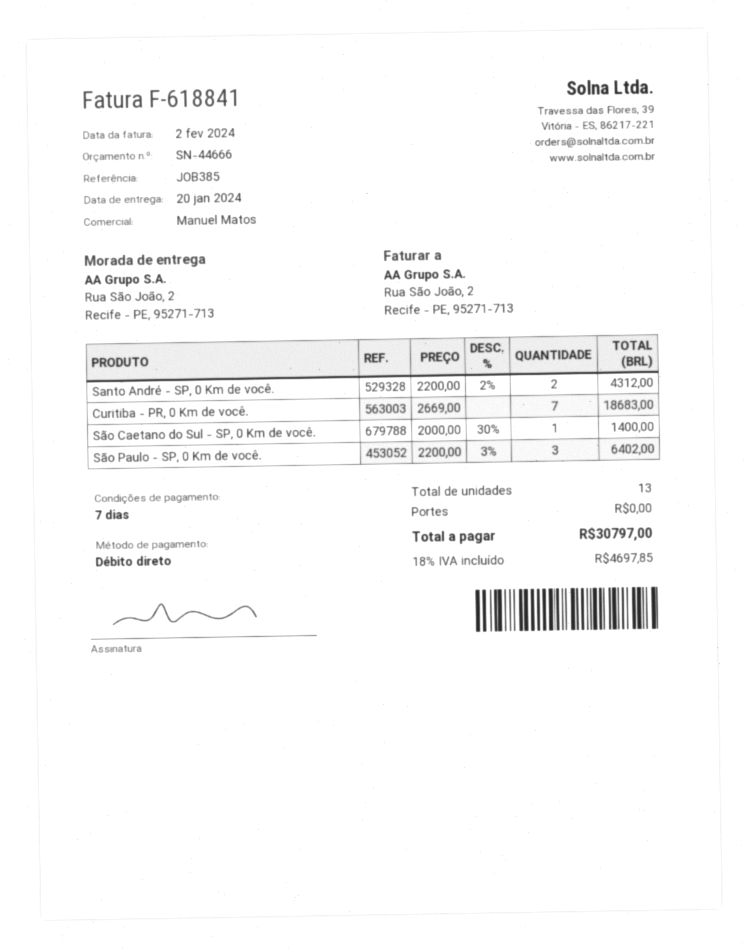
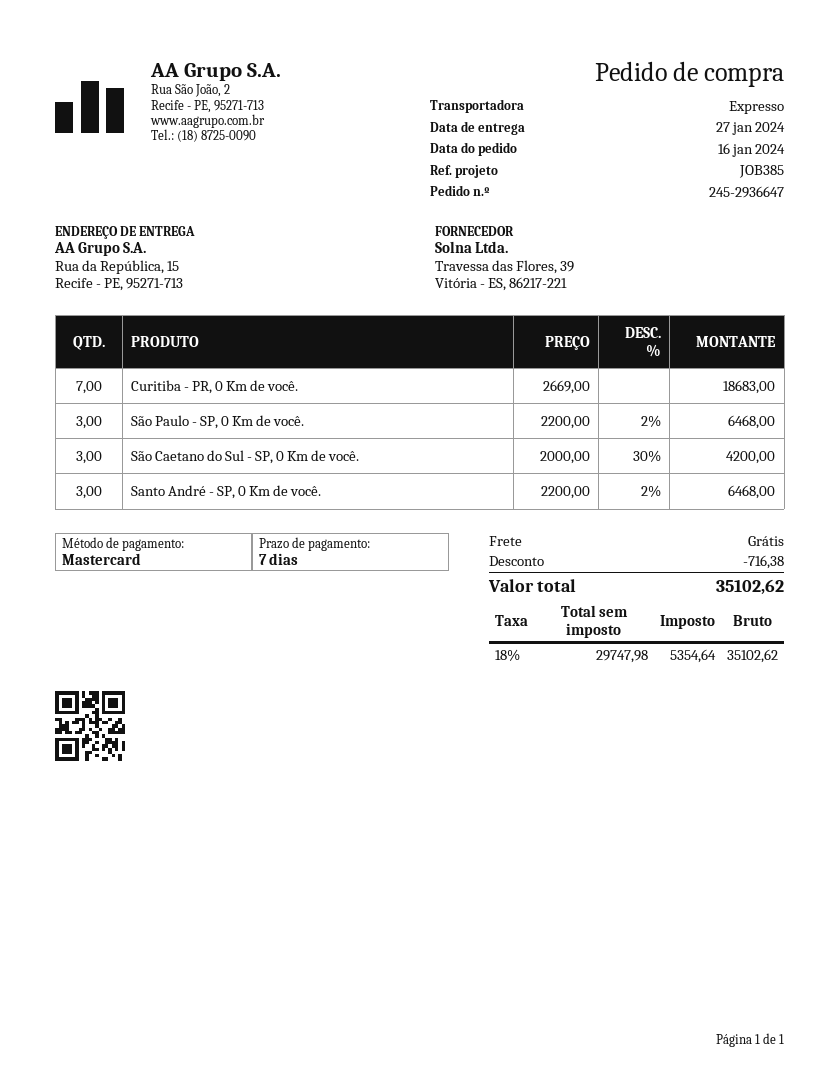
delivery date: 2024-01-20 -> 2024-01-27
payment method: direct debit -> Mastercard
ship to: Rua São João, 2, Recife - PE, 95271-713 -> Rua da República, 15, Recife - PE, 95271-713
Santo André - SP, 0 Km de você.: 2 x 2200.00 - 2% = 4312.00 -> 3 x 2200.00 - 2% = 6468.00
São Caetano do Sul - SP, 0 Km de você.: 1 x 2000.00 - 30% = 1400.00 -> 3 x 2000.00 - 30% = 4200.00
São Paulo - SP, 0 Km de você.: 3 x 2200.00 - 3% = 6402.00 -> 3 x 2200.00 - 2% = 6468.00
discount: none -> 716.38
tax: 18% = 4697.85 -> 18% = 5354.64
total: 30797.00 -> 35102.62

